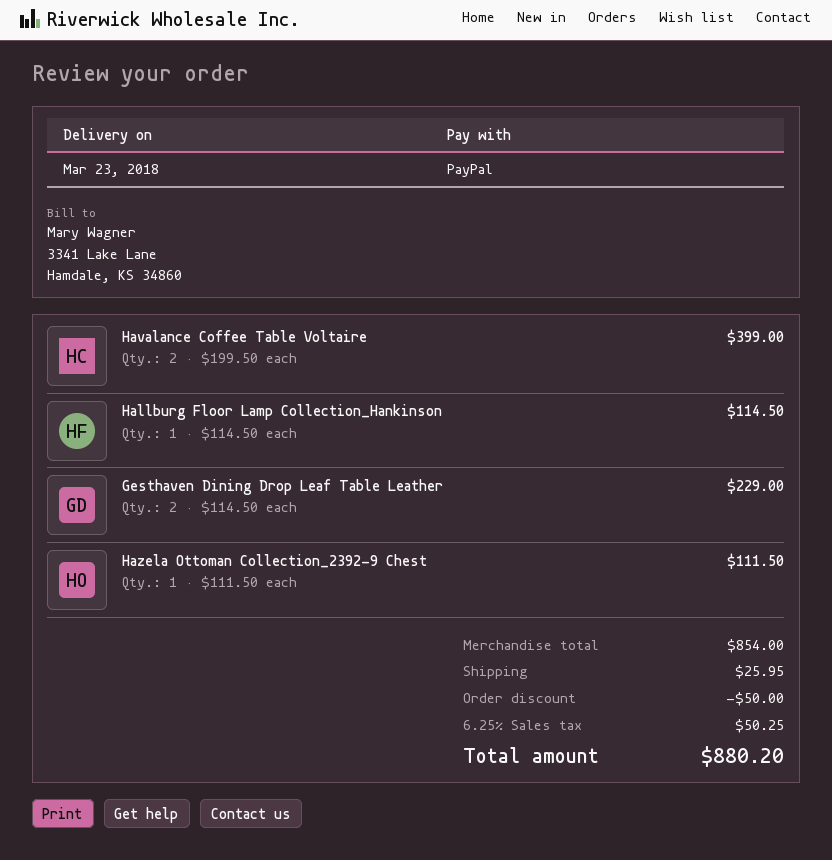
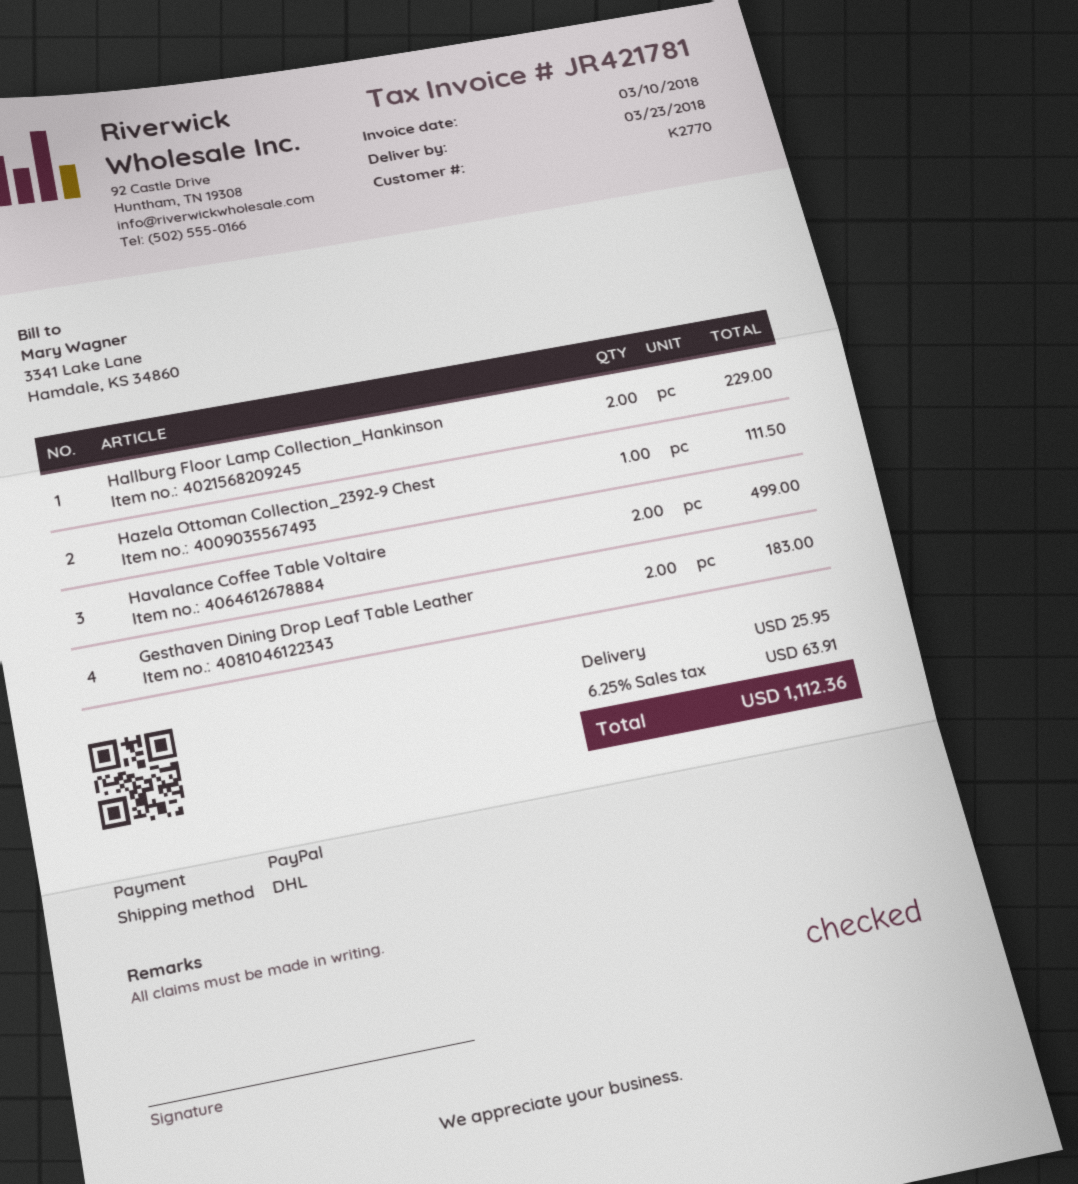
Havalance Coffee Table Voltaire: 2 for 399.00 -> 2 for 499.00
Hallburg Floor Lamp Collection_Hankinson: 1 for 114.50 -> 2 for 229.00
Gesthaven Dining Drop Leaf Table Leather: 2 for 229.00 -> 2 for 183.00
discount: 50.00 -> none
tax: 6.25% = 50.25 -> 6.25% = 63.91
total: 880.20 -> 1112.36

